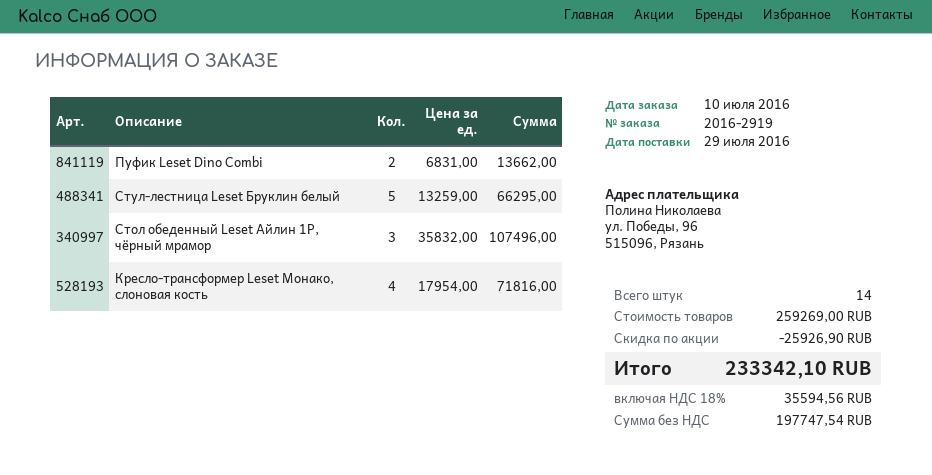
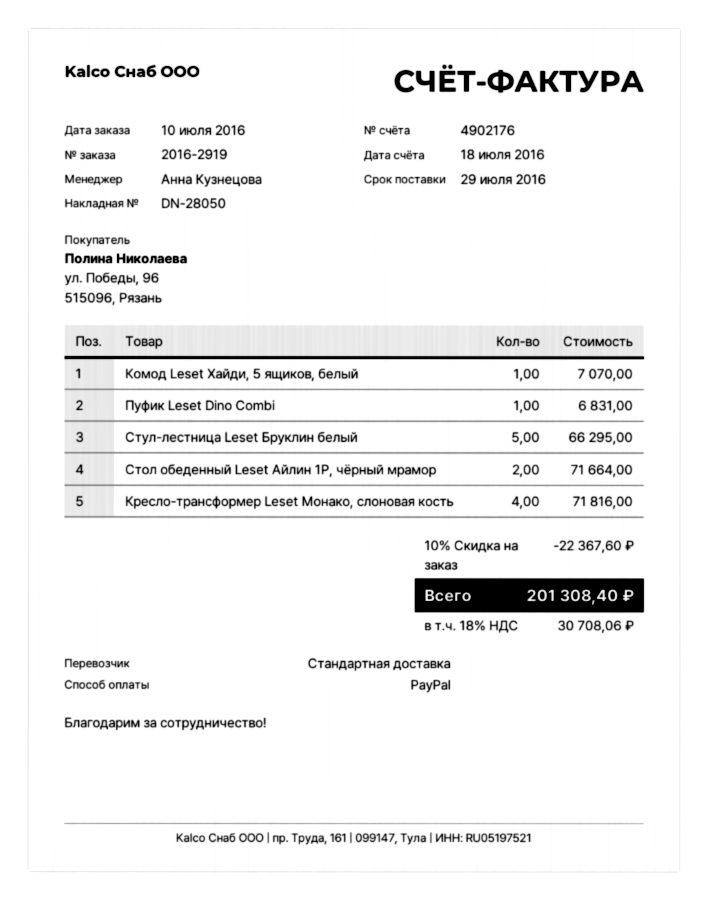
Пуфик Leset Dino Combi: 2 for 13662.00 -> 1 for 6831.00
Стол обеденный Leset Айлин 1Р, чёрный мрамор: 3 for 107496.00 -> 2 for 71664.00
Комод Leset Хайди, 5 ящиков, белый: none -> 1 for 7070.00
discount: 25926.90 -> 22367.60
tax: 18% = 35594.56 -> 18% = 30708.06
total: 233342.10 -> 201308.40

